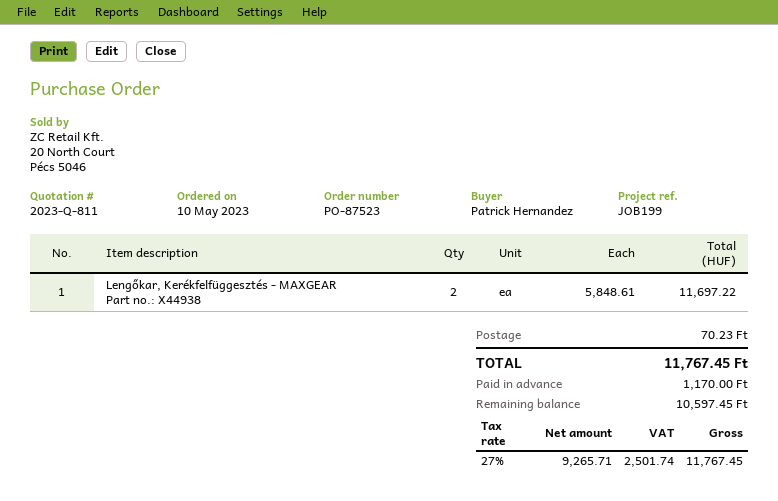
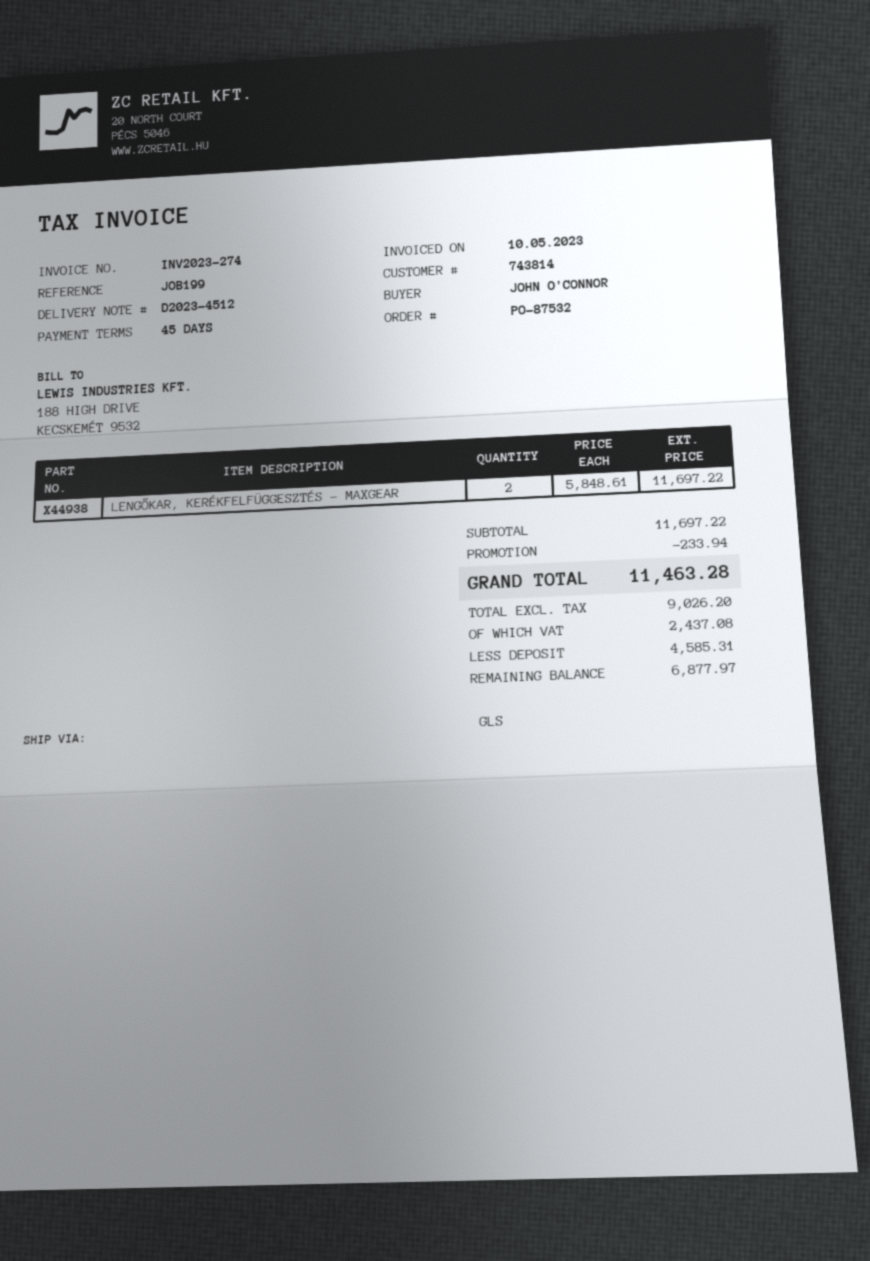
order number: PO-87523 -> PO-87532
ordered by: Patrick Hernandez -> JOHN O'CONNOR
discount: none -> 233.94
shipping: 70.23 -> none
net: 9265.71 -> 9026.20
tax: 2501.74 -> 2437.08
total: 11767.45 -> 11463.28
deposit: 1170.00 -> 4585.31
balance: 10597.45 -> 6877.97

